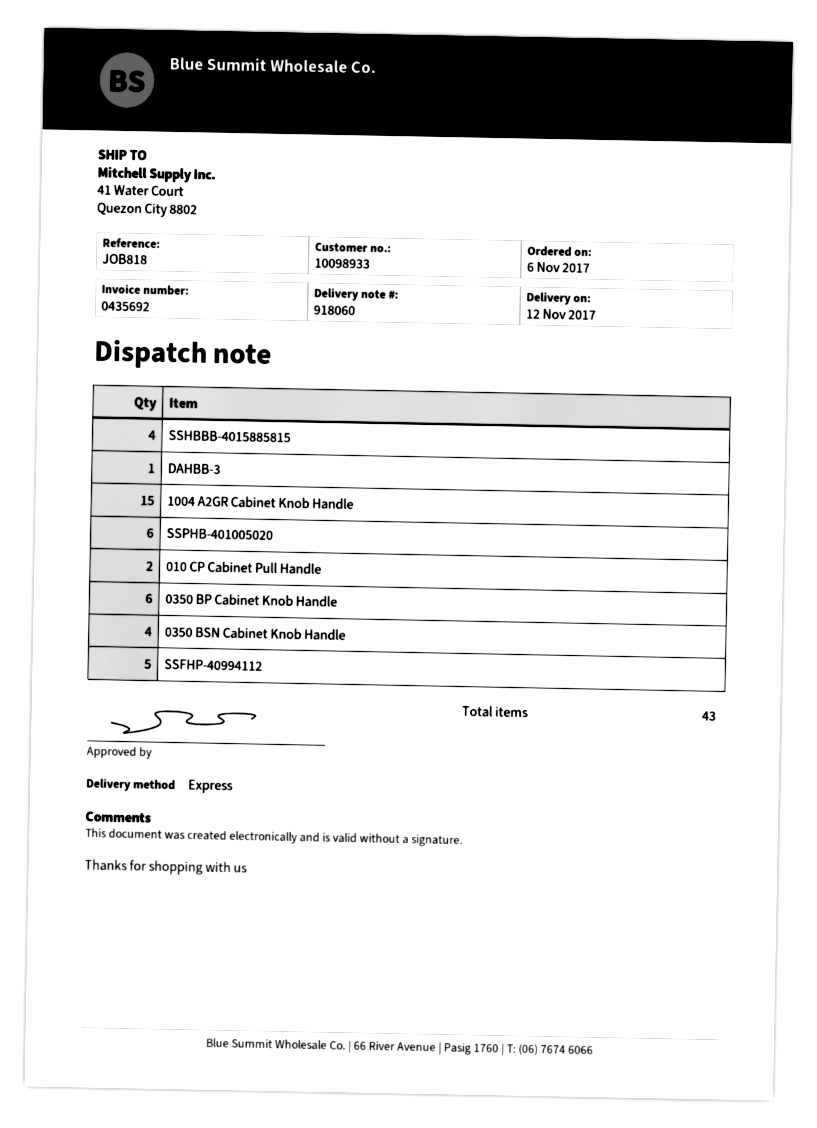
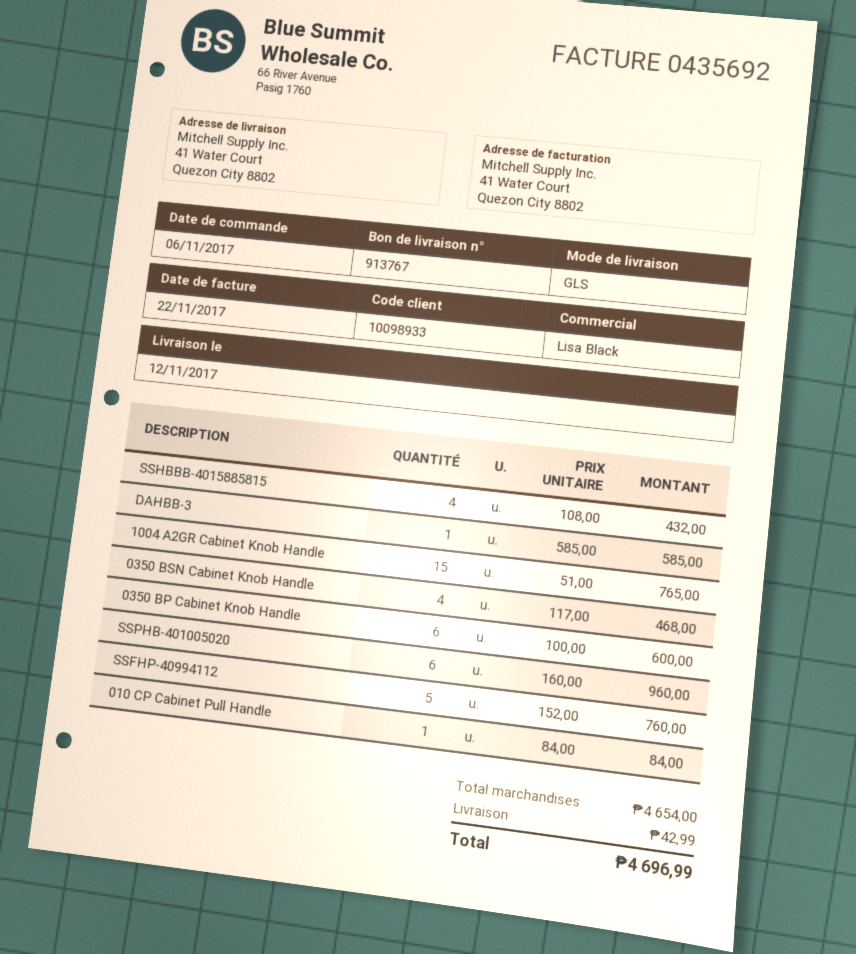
delivery note number: 918060 -> 913767
shipping method: express -> GLS
010 CP Cabinet Pull Handle: 2 -> 1

